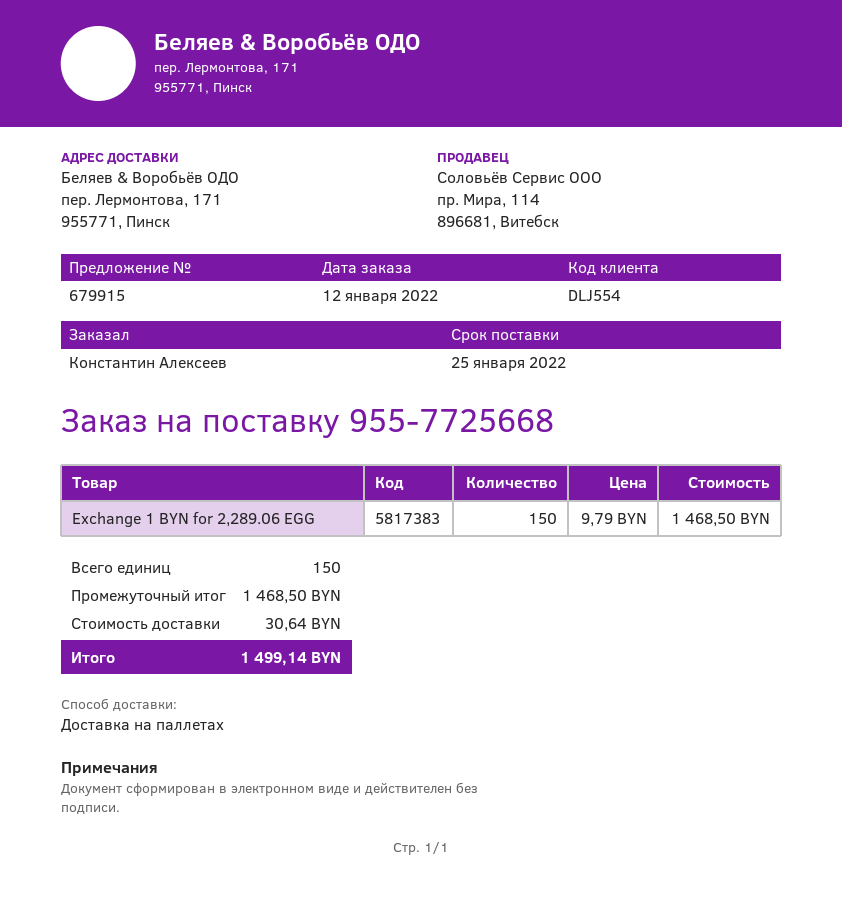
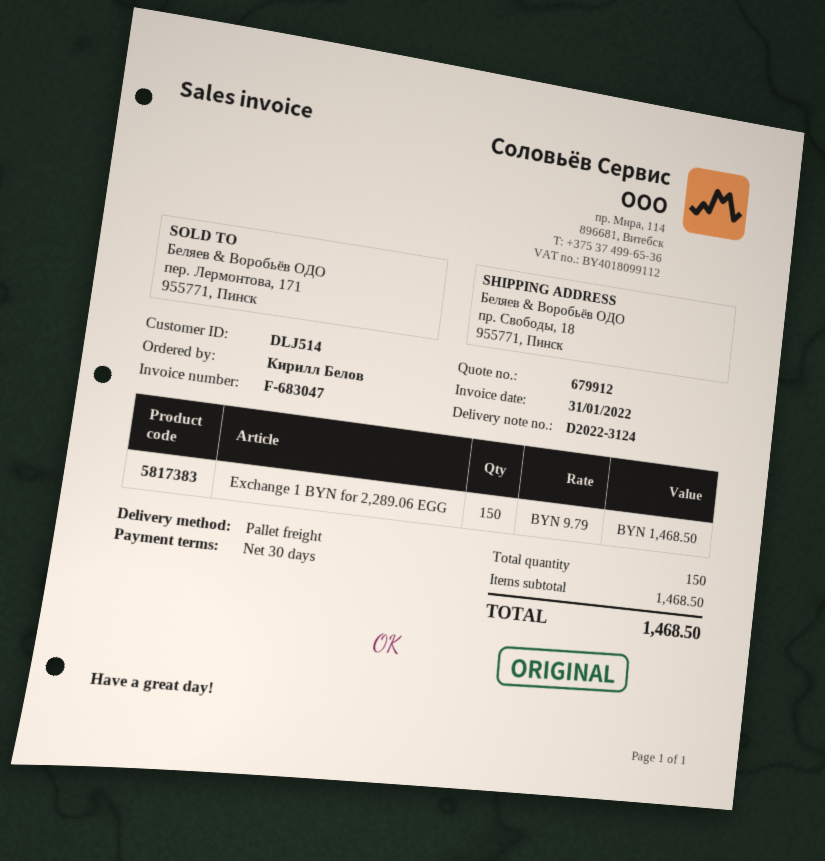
quote number: 679915 -> 679912
customer number: DLJ554 -> DLJ514
ordered by: Константин Алексеев -> Кирилл Белов
ship to: пер. Лермонтова, 171, 955771, Пинск -> пр. Свободы, 18, 955771, Пинск
shipping: 30.64 -> none
total: 1499.14 -> 1468.50

